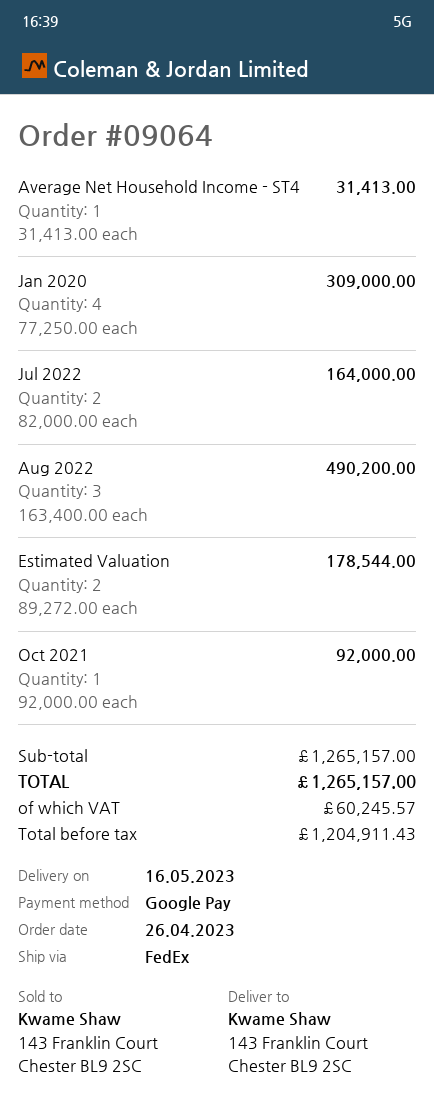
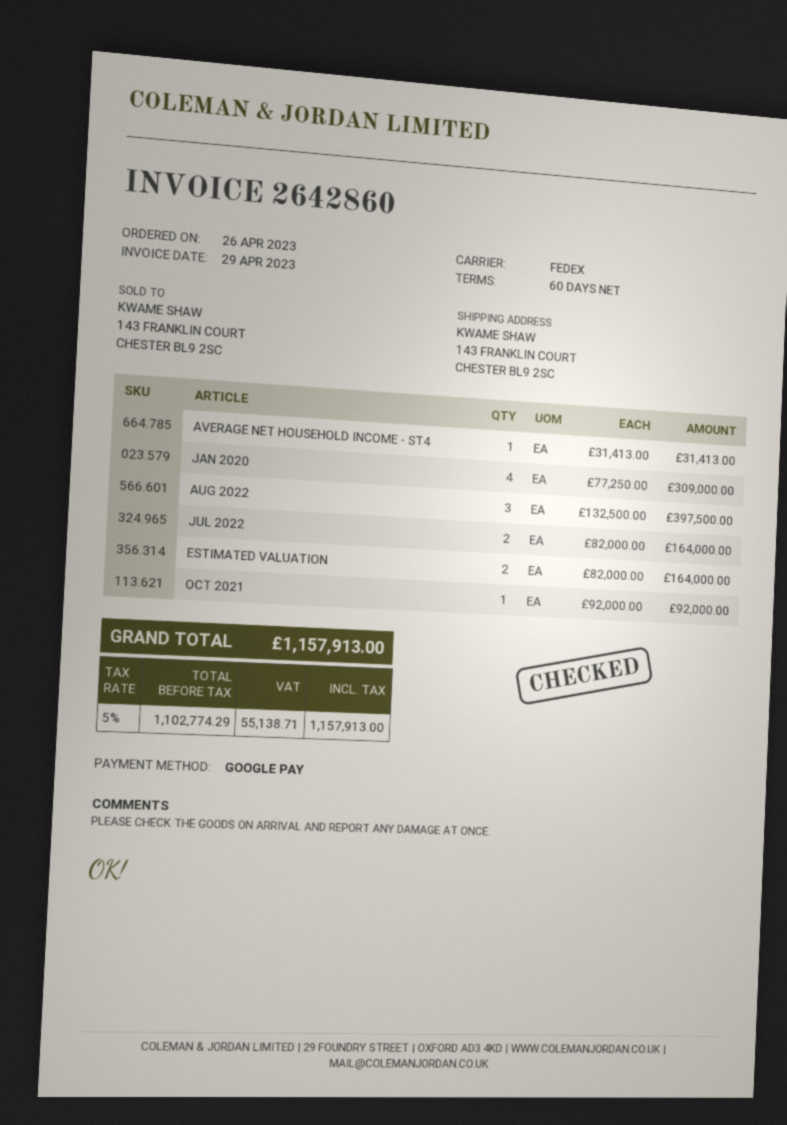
Aug 2022: 3 x 163400.00 = 490200.00 -> 3 x 132500.00 = 397500.00
Estimated Valuation: 2 x 89272.00 = 178544.00 -> 2 x 82000.00 = 164000.00
net: 1204911.43 -> 1102774.29
tax: 60245.57 -> 55138.71
total: 1265157.00 -> 1157913.00

